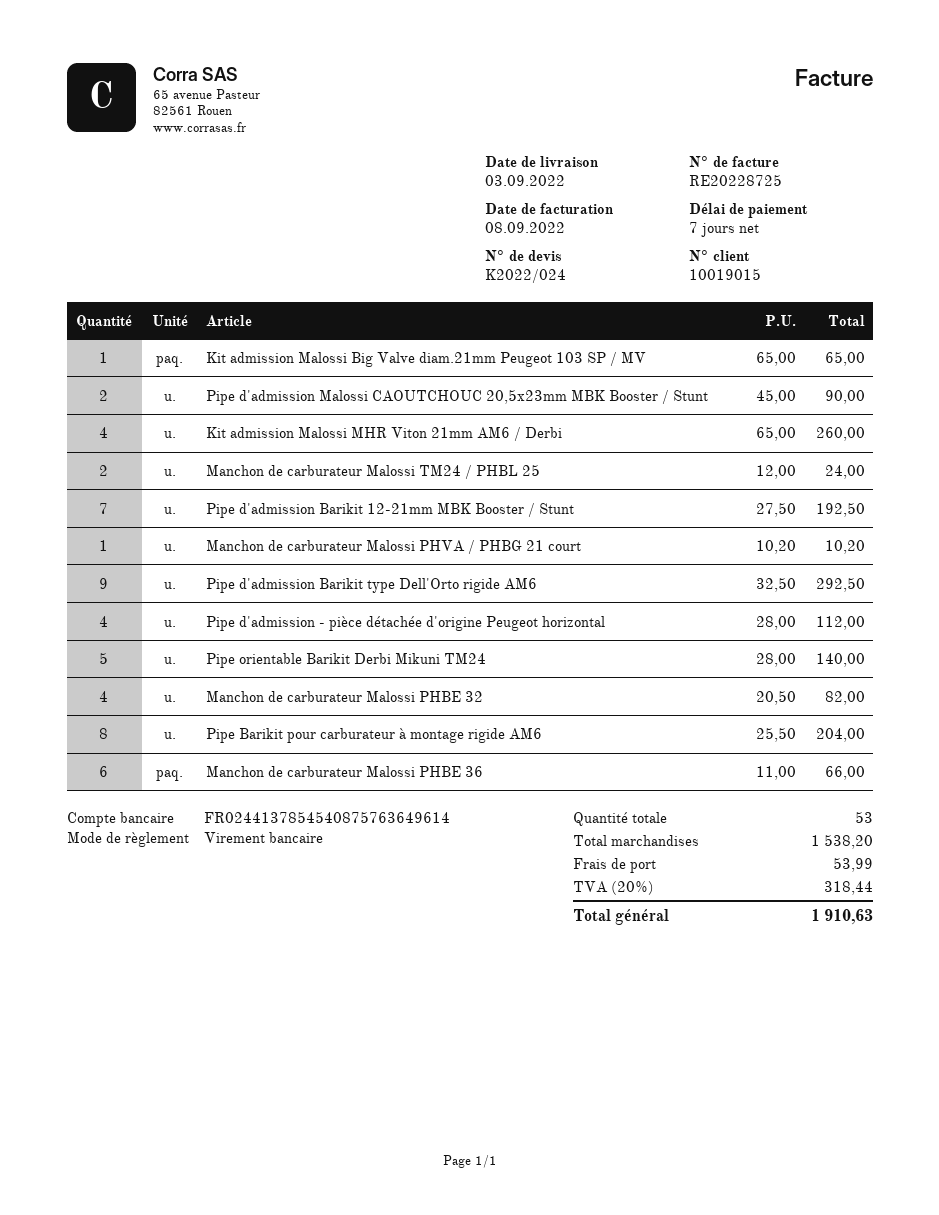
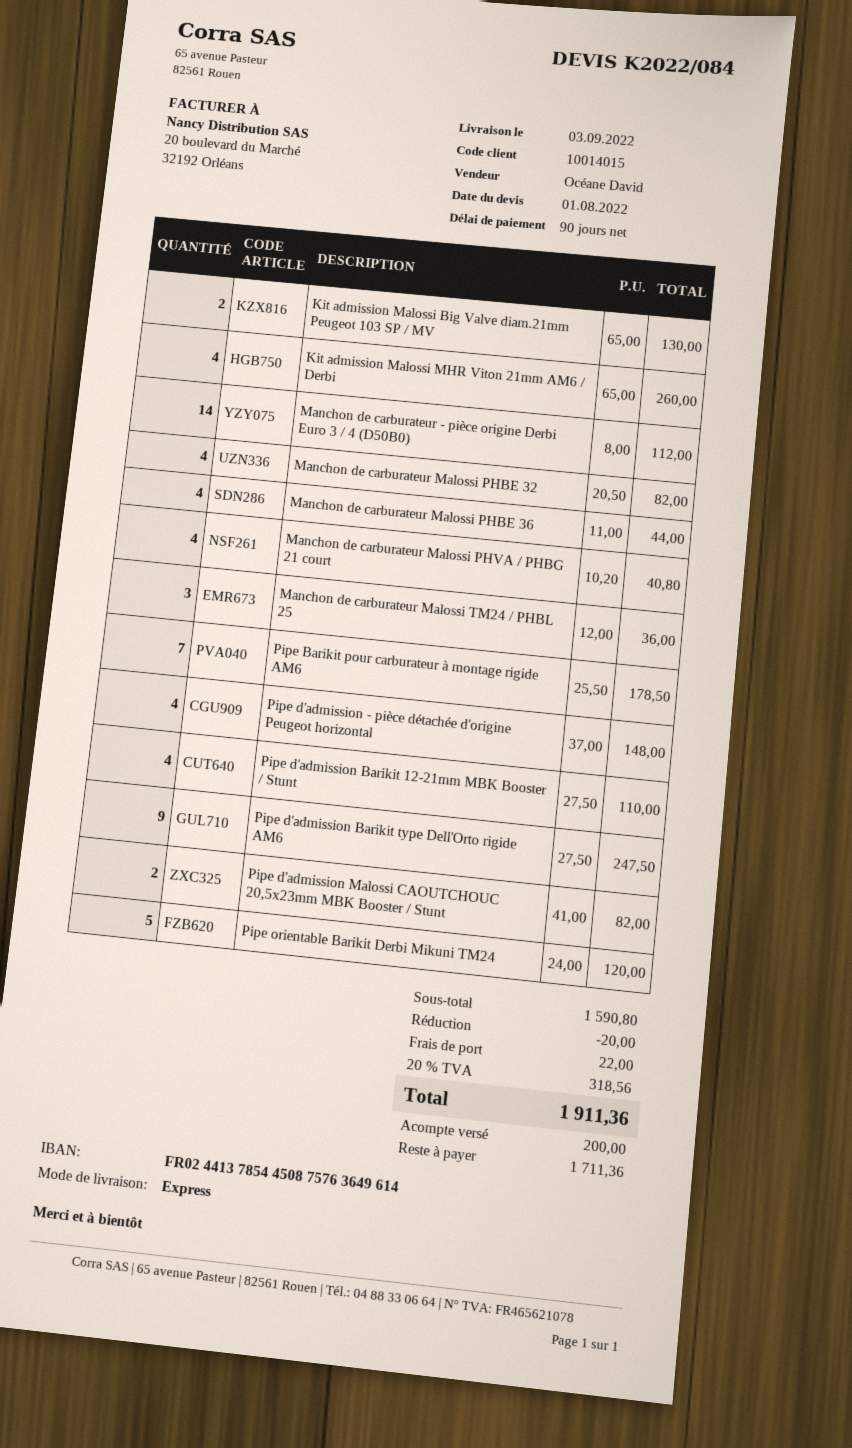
quote number: K2022/024 -> K2022/084
payment terms: 7 days -> 90 days
customer number: 10019015 -> 10014015
bank account: FR0244137854540875763649614 -> FR0244137854450875763649614
Kit admission Malossi Big Valve diam.21mm Peugeot 103 SP / MV: 1 x 65.00 = 65.00 -> 2 x 65.00 = 130.00
Pipe d'admission Malossi CAOUTCHOUC 20,5x23mm MBK Booster / Stunt: 2 x 45.00 = 90.00 -> 2 x 41.00 = 82.00
Manchon de carburateur Malossi TM24 / PHBL 25: 2 x 12.00 = 24.00 -> 3 x 12.00 = 36.00
Pipe d'admission Barikit 12-21mm MBK Booster / Stunt: 7 x 27.50 = 192.50 -> 4 x 27.50 = 110.00
Manchon de carburateur Malossi PHVA / PHBG 21 court: 1 x 10.20 = 10.20 -> 4 x 10.20 = 40.80
Pipe d'admission Barikit type Dell'Orto rigide AM6: 9 x 32.50 = 292.50 -> 9 x 27.50 = 247.50
Pipe d'admission - pièce détachée d'origine Peugeot horizontal: 4 x 28.00 = 112.00 -> 4 x 37.00 = 148.00
Pipe orientable Barikit Derbi Mikuni TM24: 5 x 28.00 = 140.00 -> 5 x 24.00 = 120.00
Pipe Barikit pour carburateur à montage rigide AM6: 8 x 25.50 = 204.00 -> 7 x 25.50 = 178.50
Manchon de carburateur Malossi PHBE 36: 6 x 11.00 = 66.00 -> 4 x 11.00 = 44.00
Manchon de carburateur - pièce origine Derbi Euro 3 / 4 (D50B0): none -> 14 x 8.00 = 112.00
subtotal: 1538.20 -> 1590.80
discount: none -> 20.00
shipping: 53.99 -> 22.00
tax: 20% = 318.44 -> 20% = 318.56
total: 1910.63 -> 1911.36

